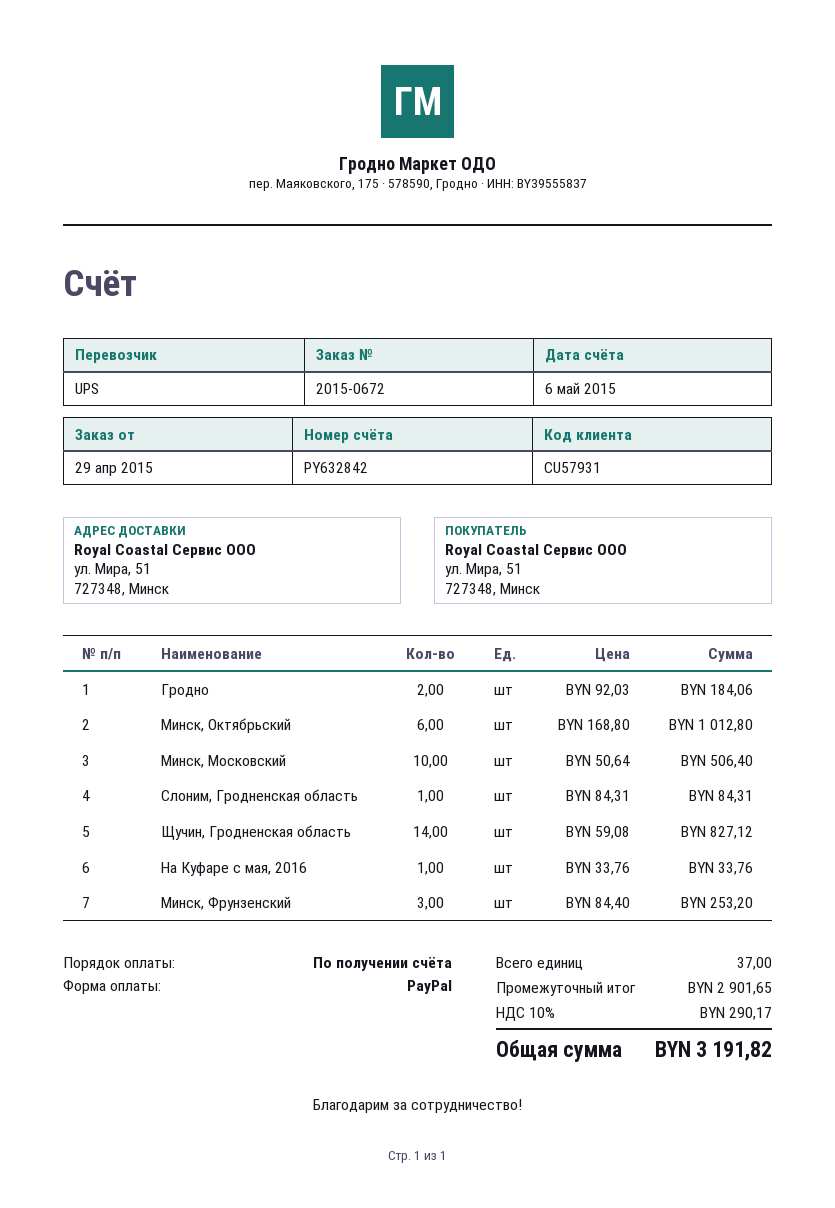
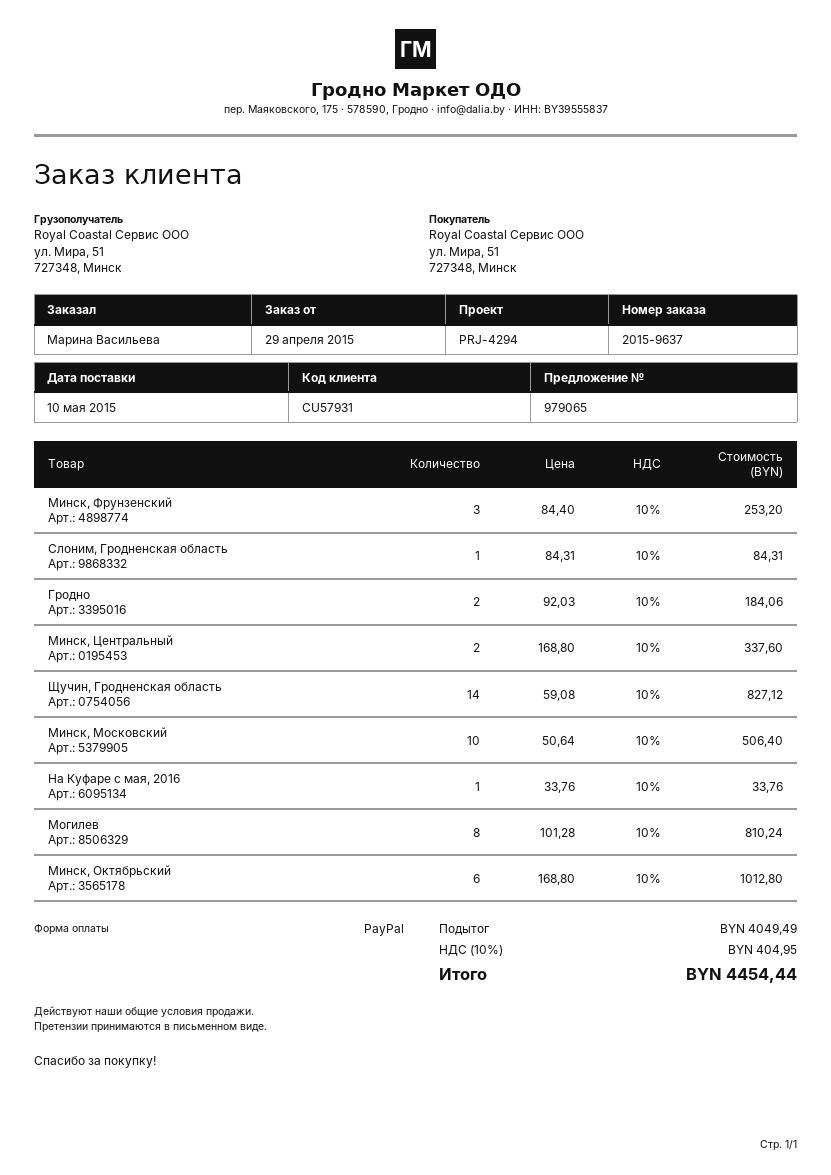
order number: 2015-0672 -> 2015-9637
Минск, Центральный: none -> 2 x 168.80 = 337.60
Могилев: none -> 8 x 101.28 = 810.24
subtotal: 2901.65 -> 4049.49
tax: 10% = 290.17 -> 10% = 404.95
total: 3191.82 -> 4454.44

